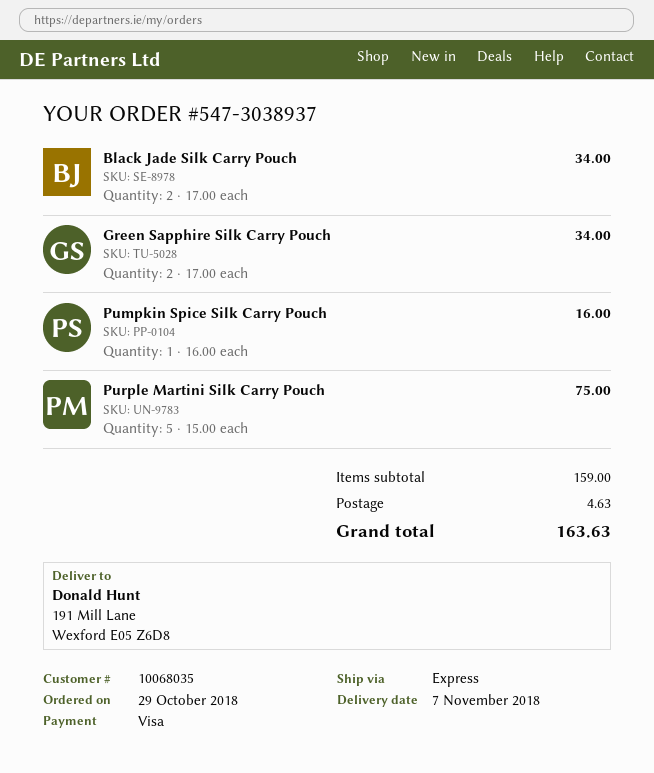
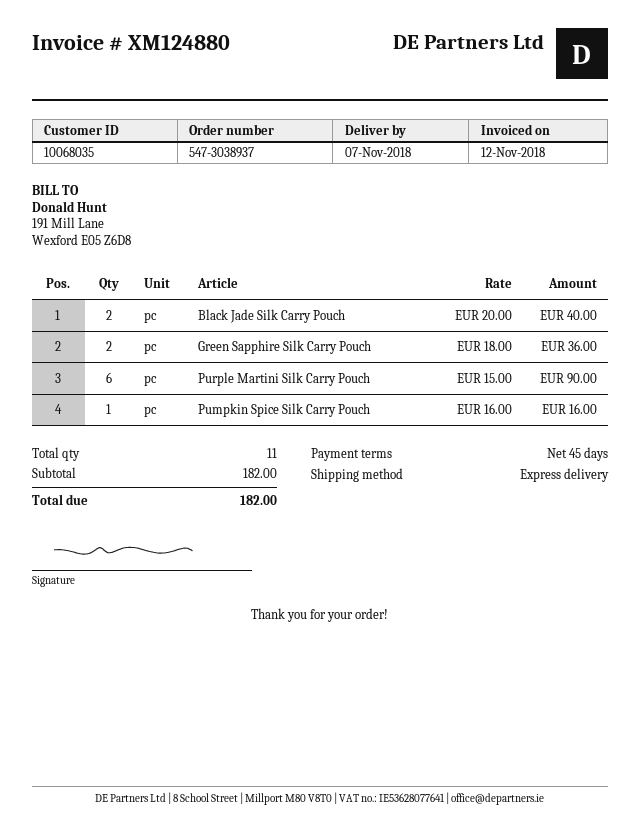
Black Jade Silk Carry Pouch: 2 x 17.00 = 34.00 -> 2 x 20.00 = 40.00
Green Sapphire Silk Carry Pouch: 2 x 17.00 = 34.00 -> 2 x 18.00 = 36.00
Purple Martini Silk Carry Pouch: 5 x 15.00 = 75.00 -> 6 x 15.00 = 90.00
subtotal: 159.00 -> 182.00
shipping: 4.63 -> none
total: 163.63 -> 182.00

